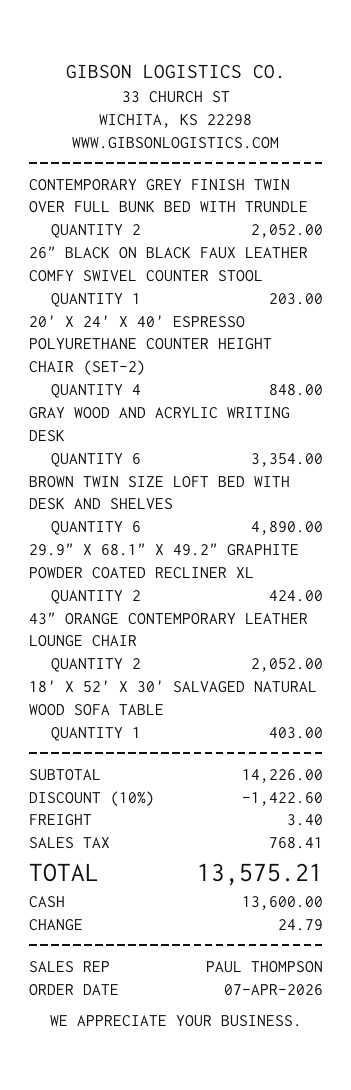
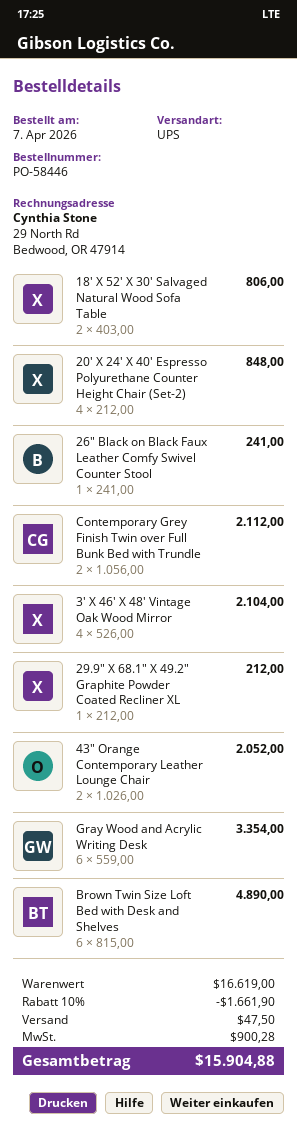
CONTEMPORARY GREY FINISH TWIN OVER FULL BUNK BED WITH TRUNDLE: 2 for 2052.00 -> 2 for 2112.00
26" BLACK ON BLACK FAUX LEATHER COMFY SWIVEL COUNTER STOOL: 1 for 203.00 -> 1 for 241.00
29.9" X 68.1" X 49.2" GRAPHITE POWDER COATED RECLINER XL: 2 for 424.00 -> 1 for 212.00
18' X 52' X 30' SALVAGED NATURAL WOOD SOFA TABLE: 1 for 403.00 -> 2 for 806.00
3' X 46' X 48' Vintage Oak Wood Mirror: none -> 4 for 2104.00
subtotal: 14226.00 -> 16619.00
discount: 10% = 1422.60 -> 10% = 1661.90
shipping: 3.40 -> 47.50
tax: 768.41 -> 900.28
total: 13575.21 -> 15904.88

